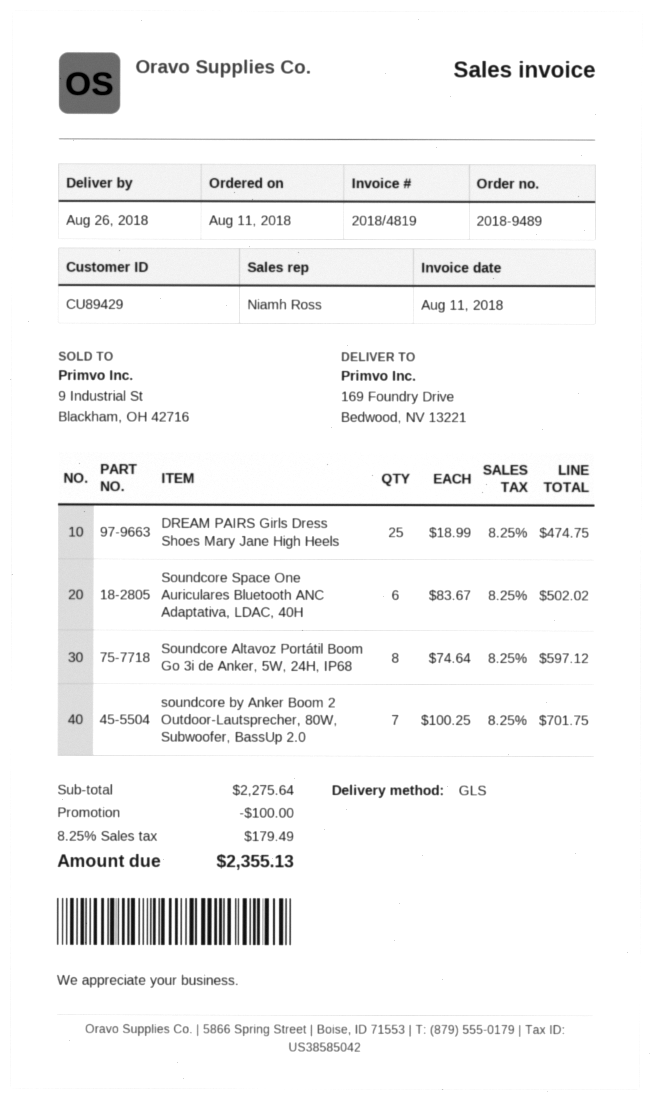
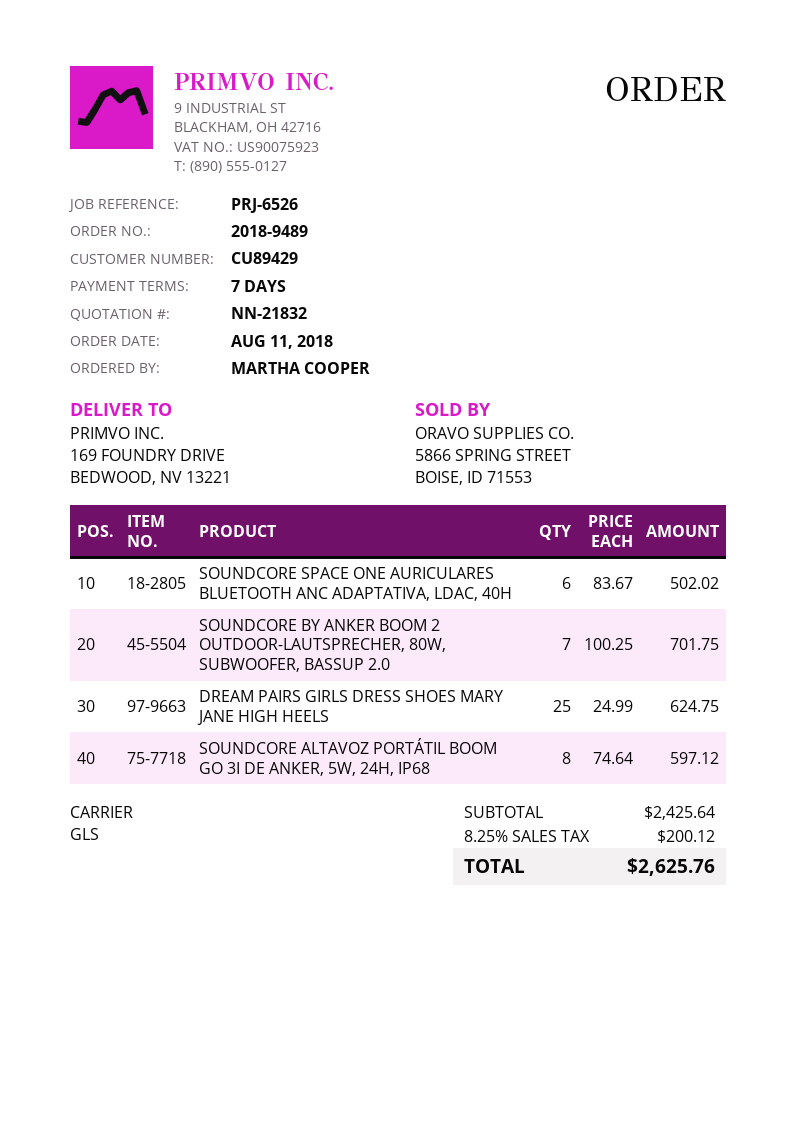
DREAM PAIRS Girls Dress Shoes Mary Jane High Heels: 25 x 18.99 = 474.75 -> 25 x 24.99 = 624.75
subtotal: 2275.64 -> 2425.64
discount: 100.00 -> none
tax: 8.25% = 179.49 -> 8.25% = 200.12
total: 2355.13 -> 2625.76

